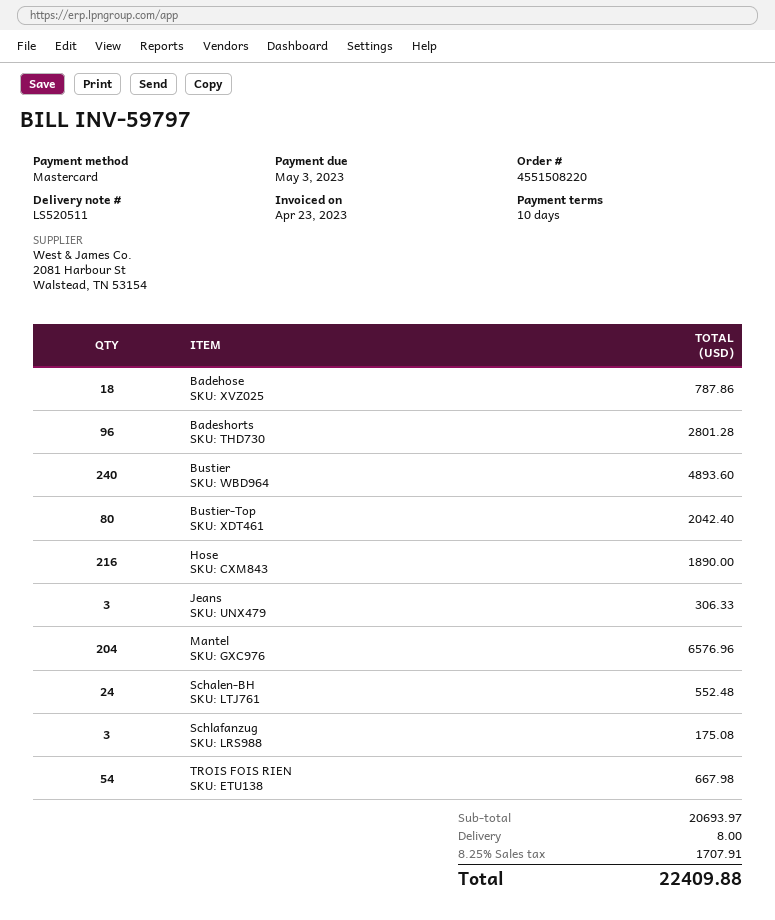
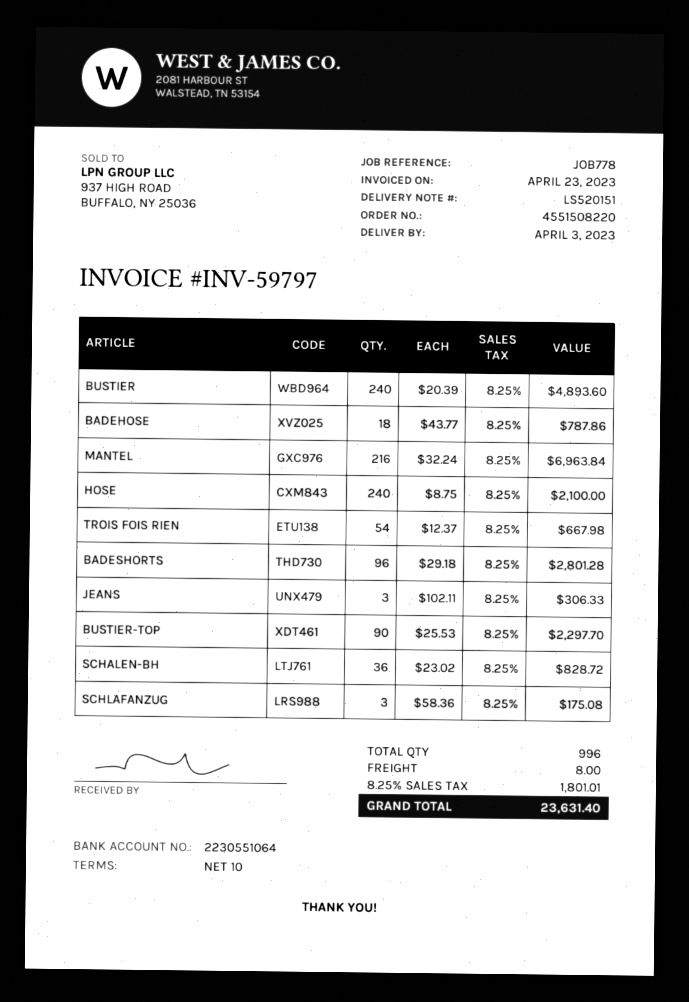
delivery note number: LS520511 -> LS520151
Bustier-Top: 80 for 2042.40 -> 90 for 2297.70
Hose: 216 for 1890.00 -> 240 for 2100.00
Mantel: 204 for 6576.96 -> 216 for 6963.84
Schalen-BH: 24 for 552.48 -> 36 for 828.72
tax: 8.25% = 1707.91 -> 8.25% = 1801.01
total: 22409.88 -> 23631.40

